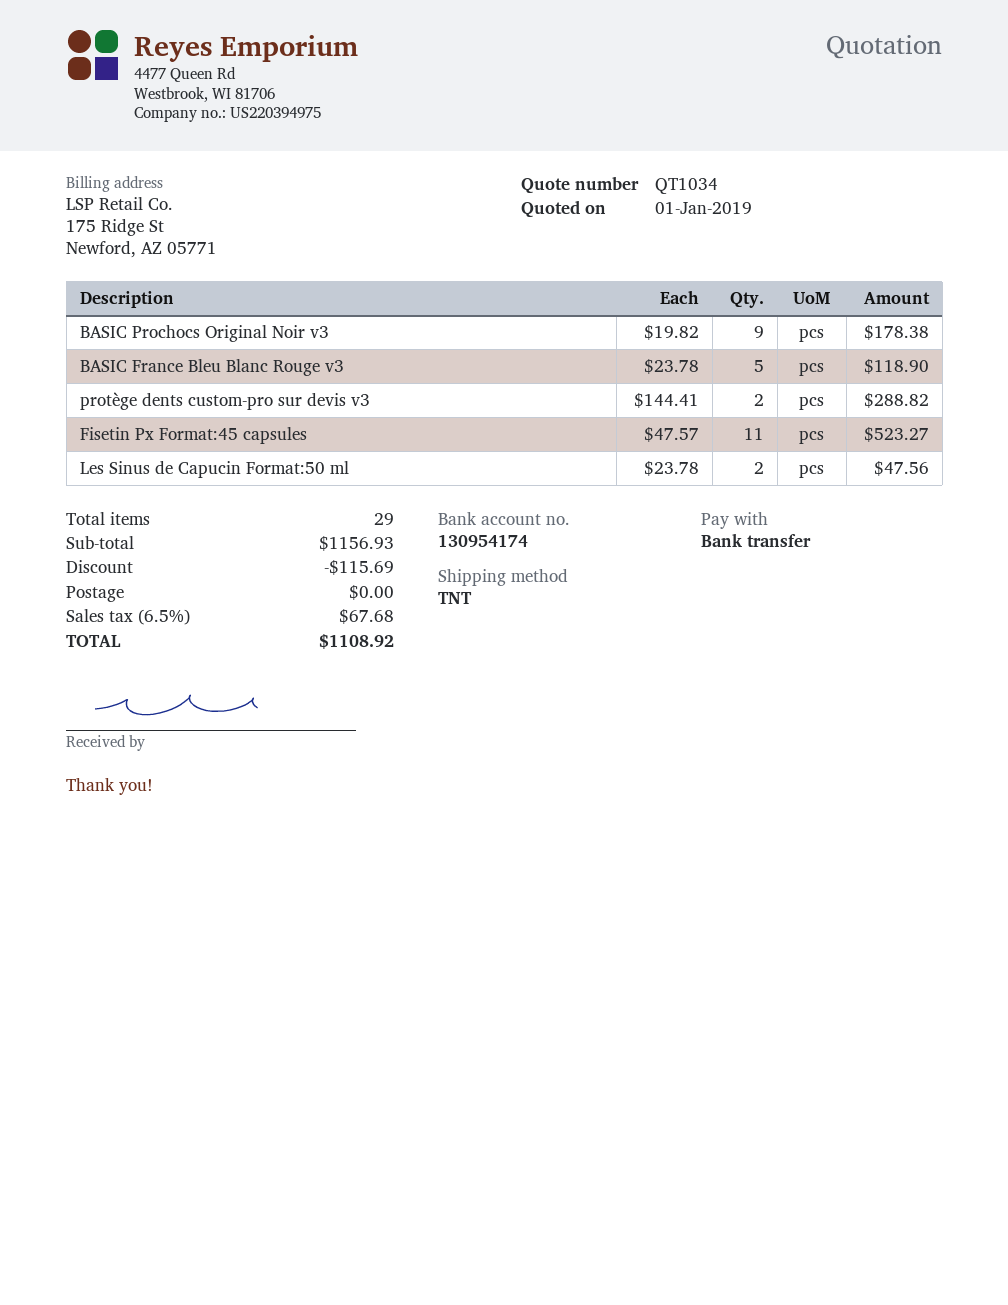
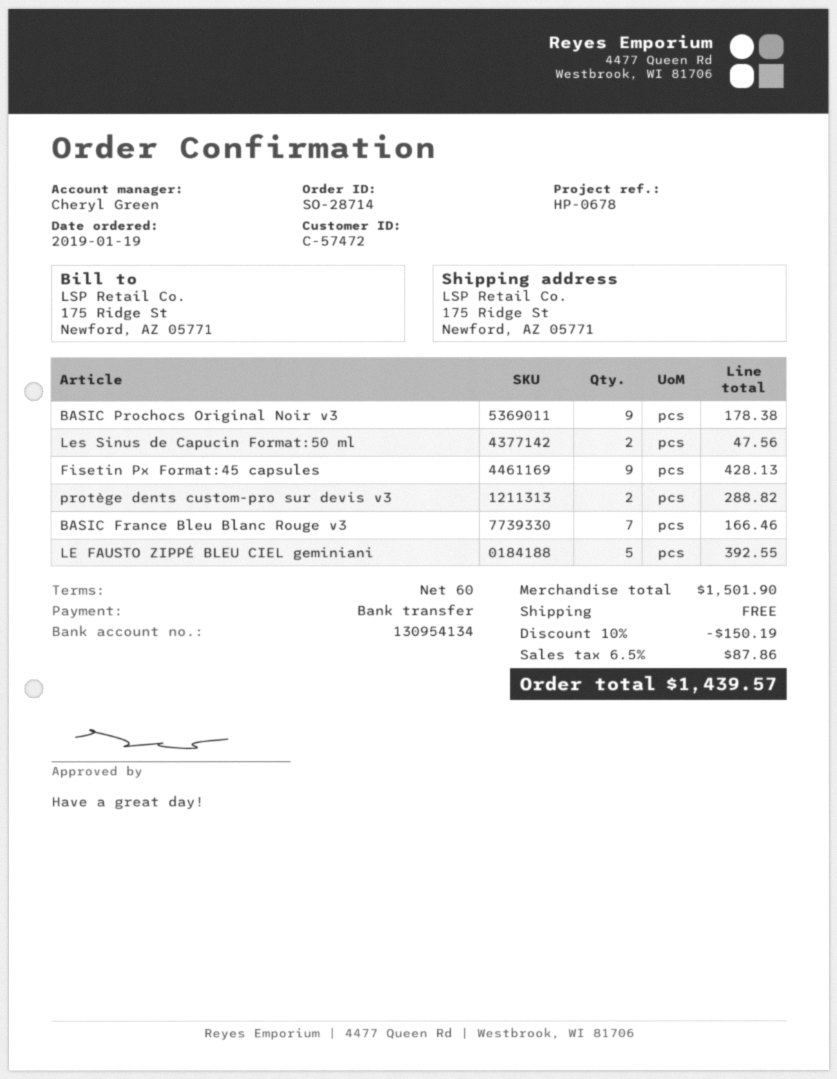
bank account: 130954174 -> 130954134
BASIC France Bleu Blanc Rouge v3: 5 for 118.90 -> 7 for 166.46
Fisetin Px Format:45 capsules: 11 for 523.27 -> 9 for 428.13
LE FAUSTO ZIPPÉ BLEU CIEL geminiani: none -> 5 for 392.55
subtotal: 1156.93 -> 1501.90
discount: 115.69 -> 150.19
tax: 6.5% = 67.68 -> 6.5% = 87.86
total: 1108.92 -> 1439.57

